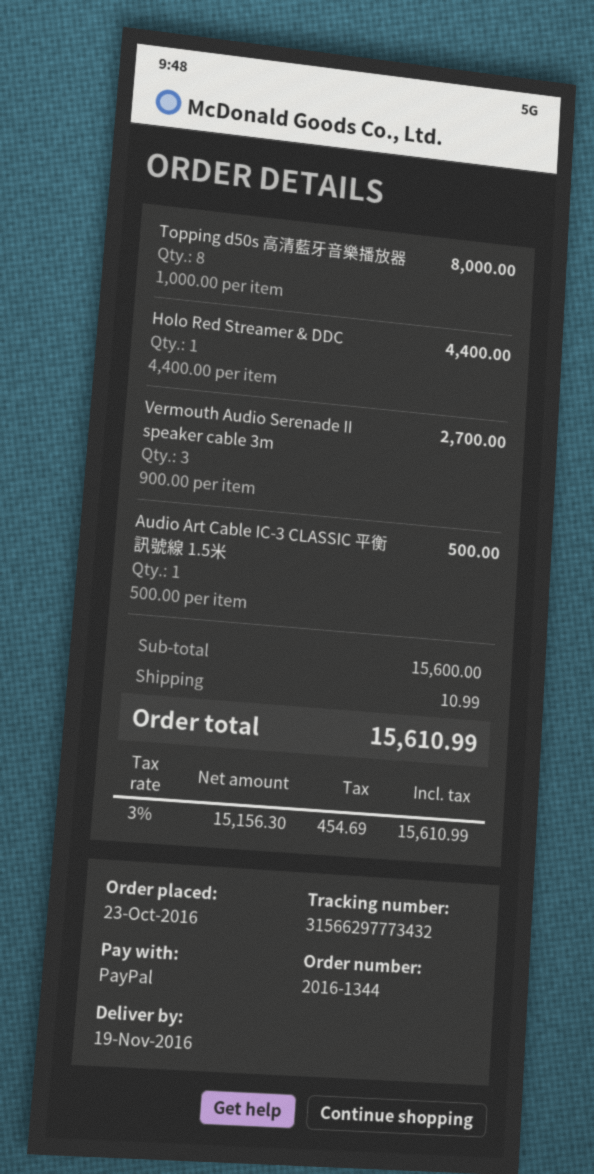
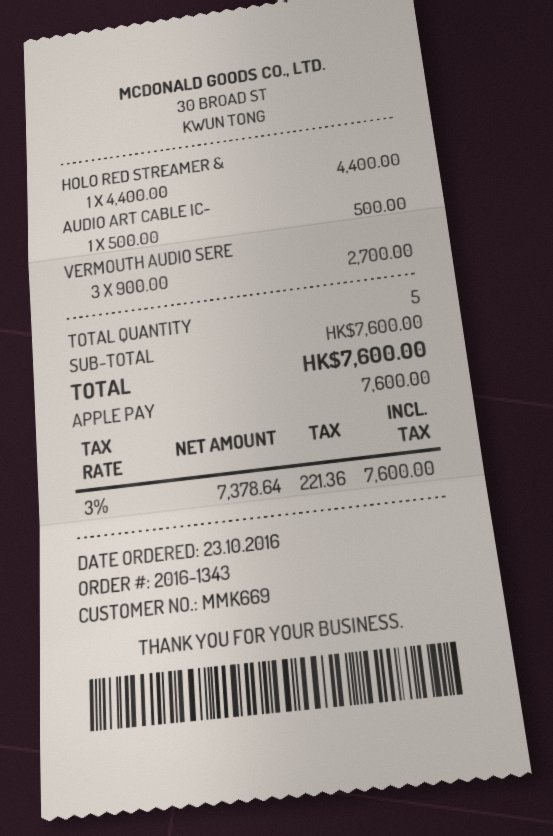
order number: 2016-1344 -> 2016-1343
payment method: PayPal -> Apple Pay
Topping d50s 高清藍牙音樂播放器: 8 x 1000.00 = 8000.00 -> none
subtotal: 15600.00 -> 7600.00
shipping: 10.99 -> none
net: 15156.30 -> 7378.64
tax: 3% = 454.69 -> 3% = 221.36
total: 15610.99 -> 7600.00

